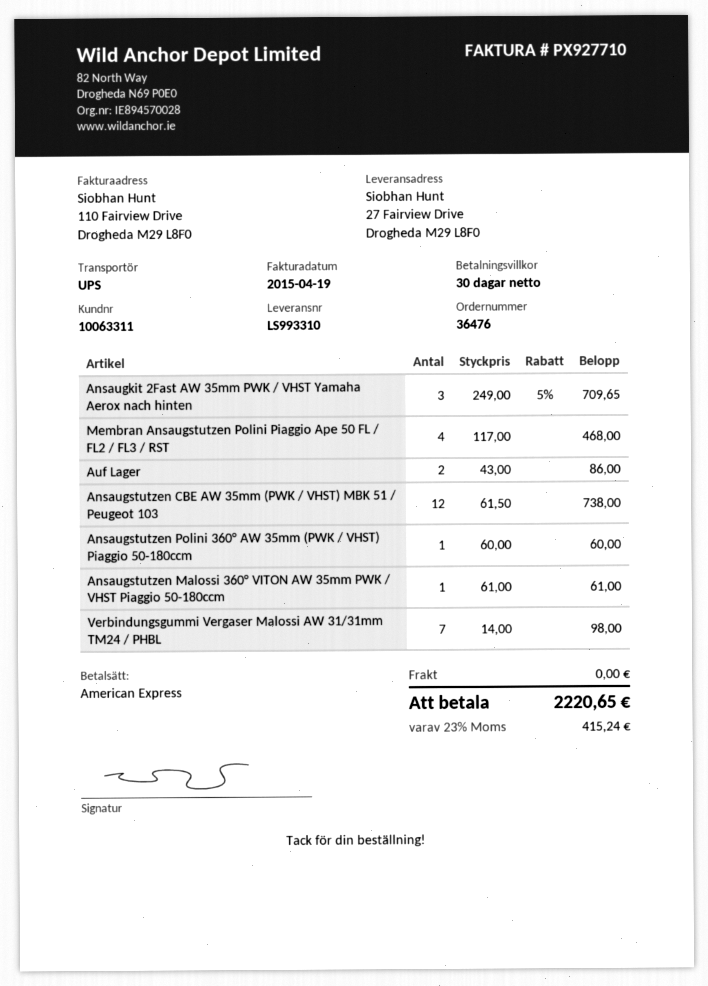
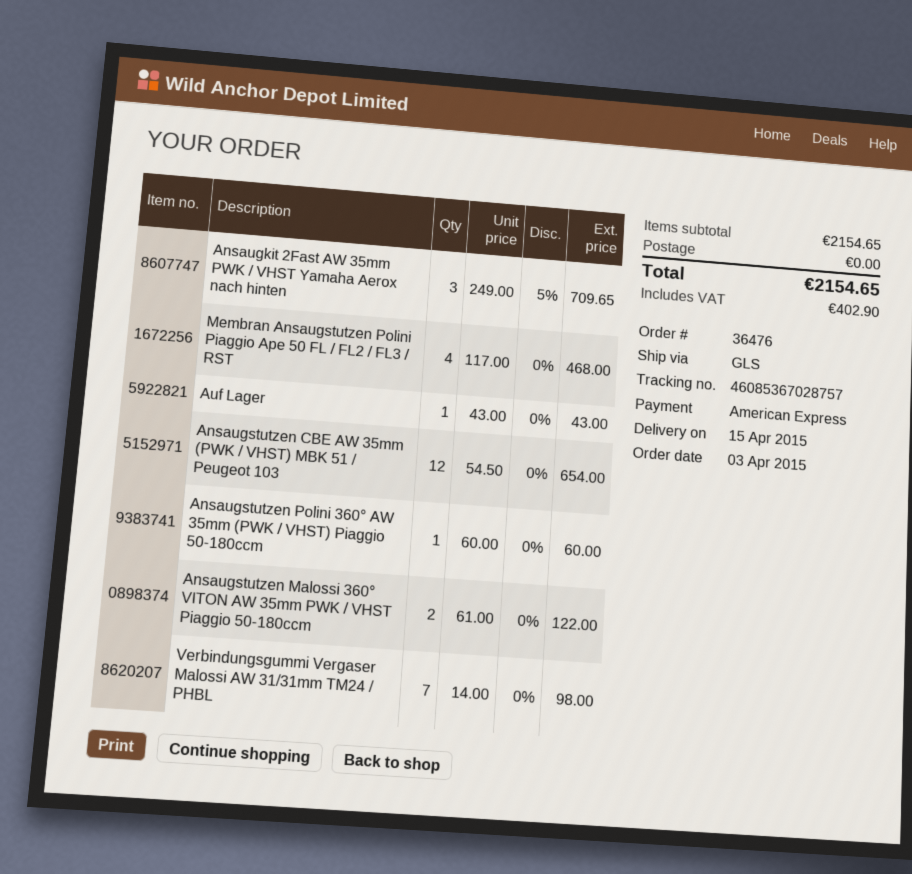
shipping method: UPS -> GLS
Auf Lager: 2 x 43.00 = 86.00 -> 1 x 43.00 = 43.00
Ansaugstutzen CBE AW 35mm (PWK / VHST) MBK 51 / Peugeot 103: 12 x 61.50 = 738.00 -> 12 x 54.50 = 654.00
Ansaugstutzen Malossi 360° VITON AW 35mm PWK / VHST Piaggio 50-180ccm: 1 x 61.00 = 61.00 -> 2 x 61.00 = 122.00
tax: 415.24 -> 402.90
total: 2220.65 -> 2154.65

